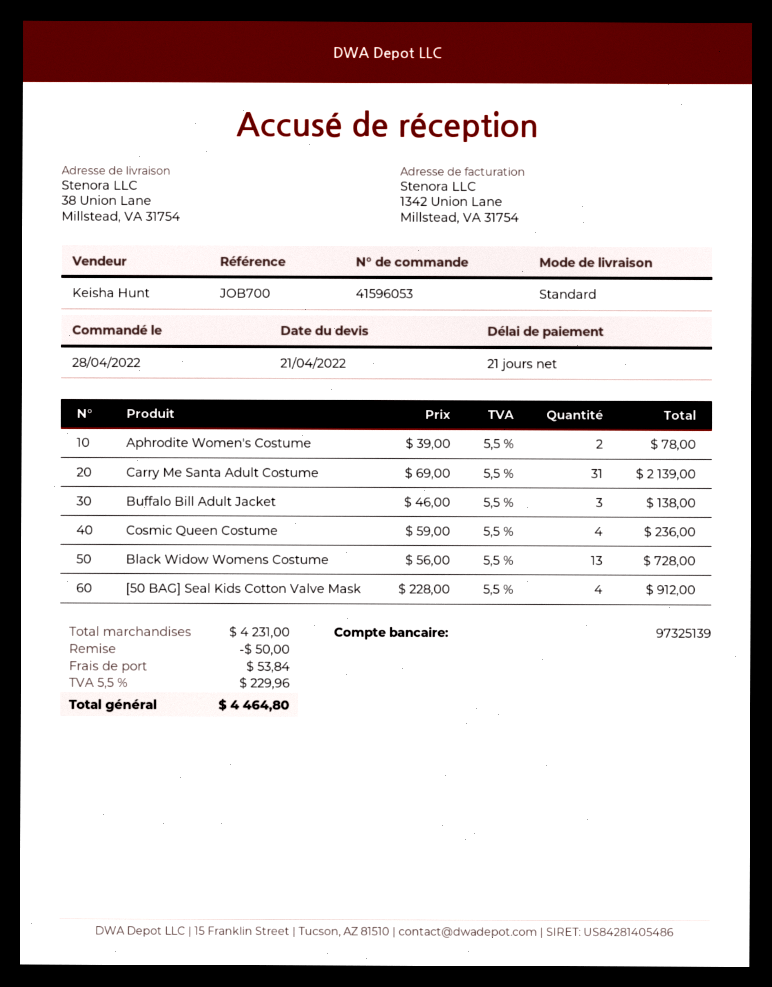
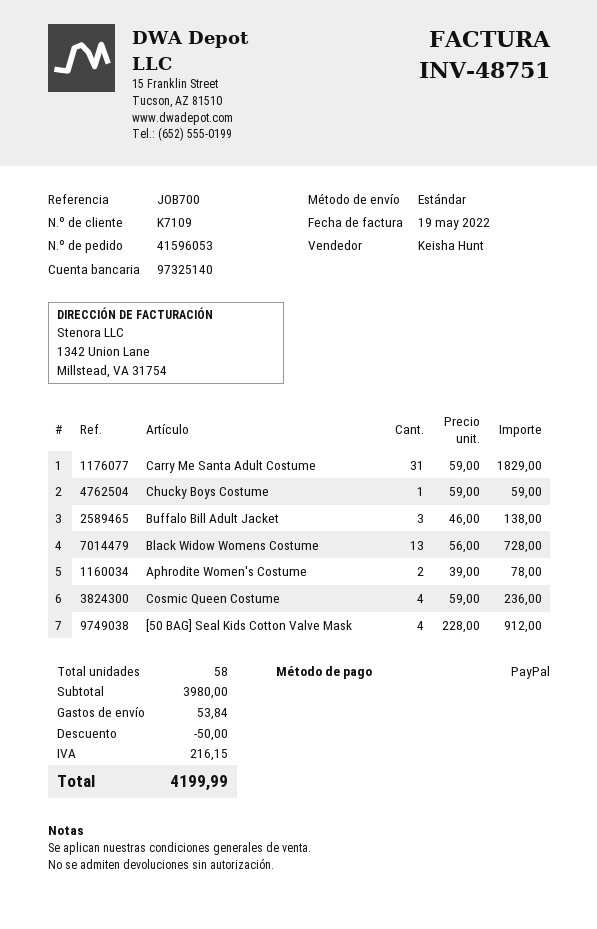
bank account: 97325139 -> 97325140
Carry Me Santa Adult Costume: 31 x 69.00 = 2139.00 -> 31 x 59.00 = 1829.00
Chucky Boys Costume: none -> 1 x 59.00 = 59.00
subtotal: 4231.00 -> 3980.00
tax: 229.96 -> 216.15
total: 4464.80 -> 4199.99

